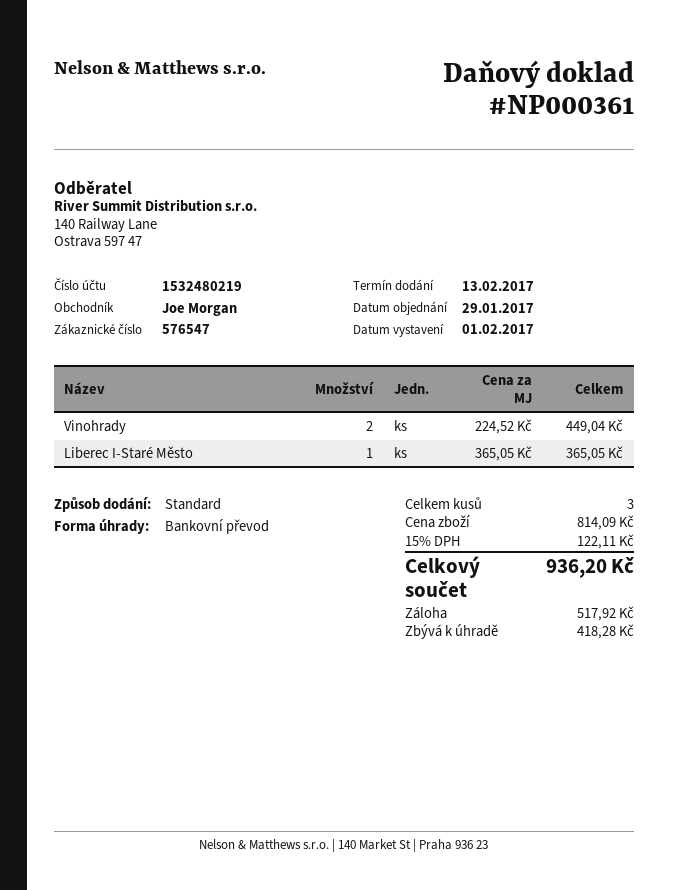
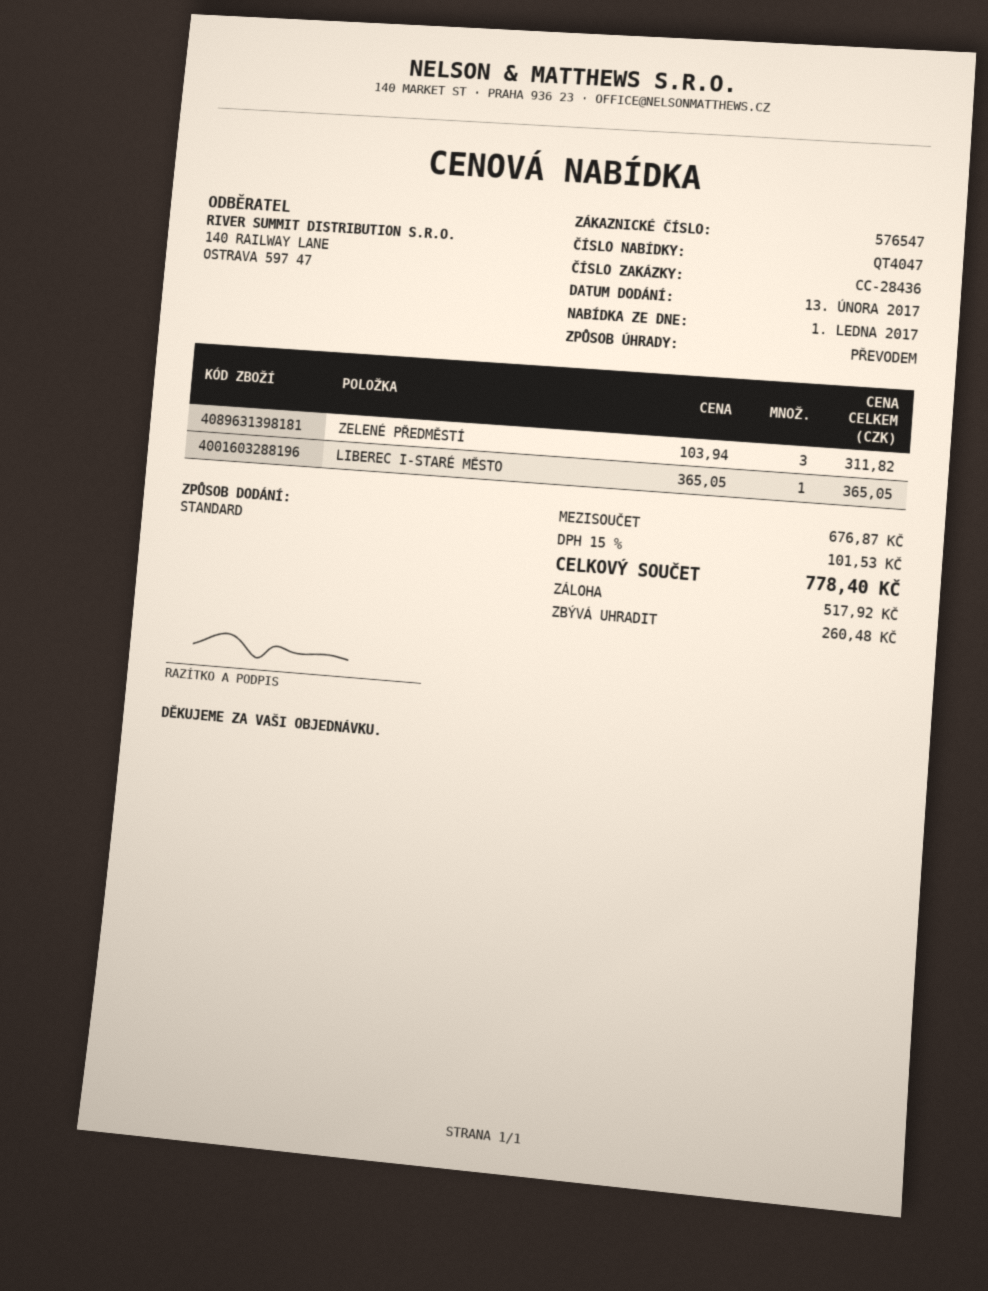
Vinohrady: 2 x 224.52 = 449.04 -> none
ZELENÉ PŘEDMĚSTÍ: none -> 3 x 103.94 = 311.82
subtotal: 814.09 -> 676.87
tax: 15% = 122.11 -> 15% = 101.53
total: 936.20 -> 778.40
balance: 418.28 -> 260.48

